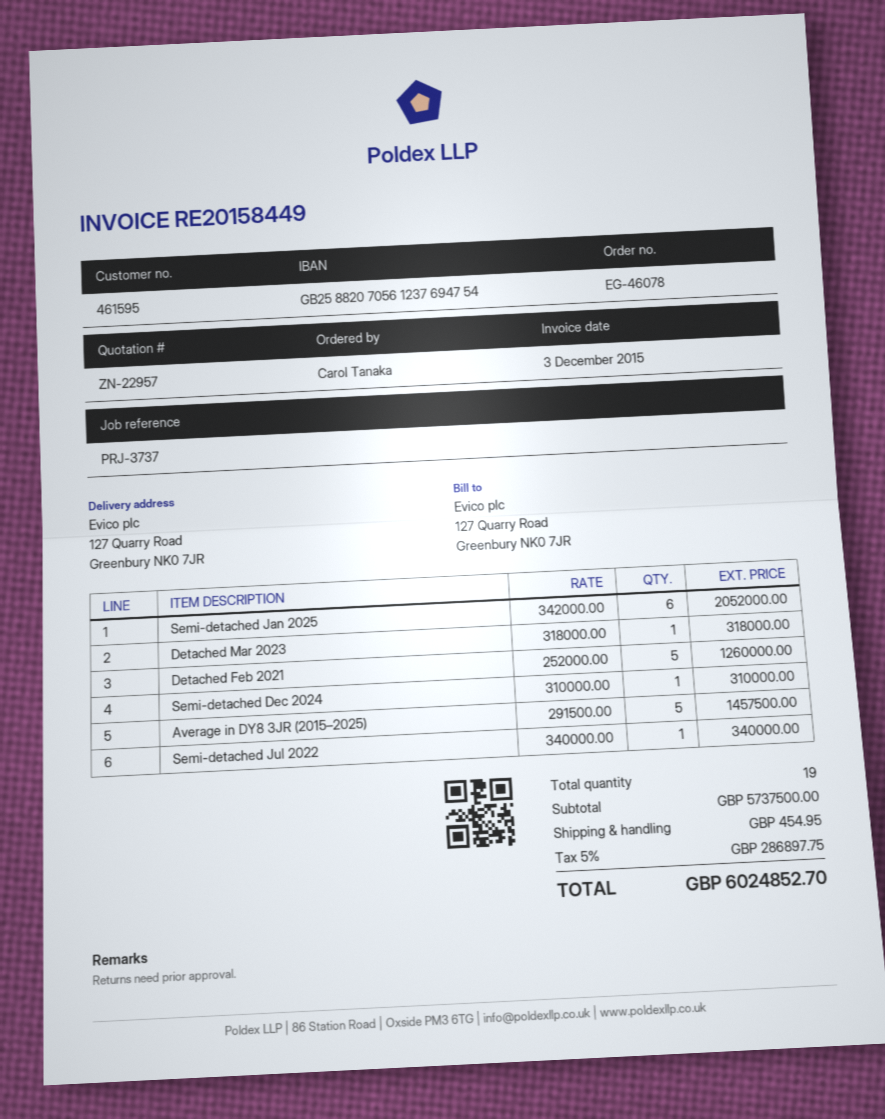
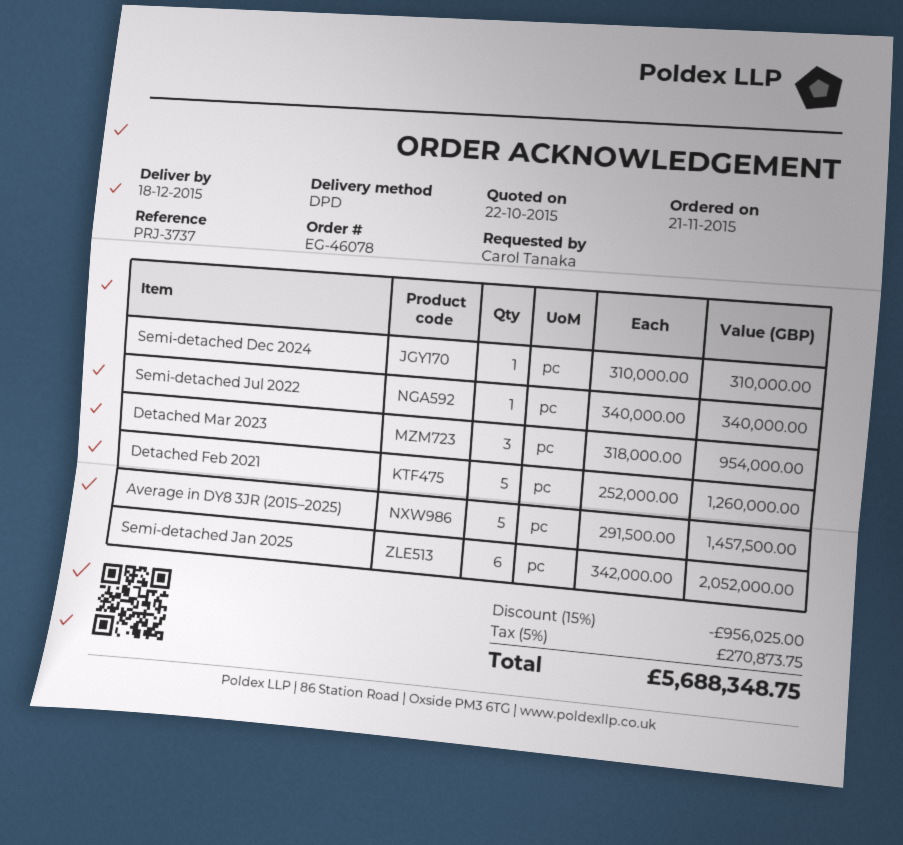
Detached Mar 2023: 1 x 318000.00 = 318000.00 -> 3 x 318000.00 = 954000.00
discount: none -> 15% = 956025.00
shipping: 454.95 -> none
tax: 5% = 286897.75 -> 5% = 270873.75
total: 6024852.70 -> 5688348.75

